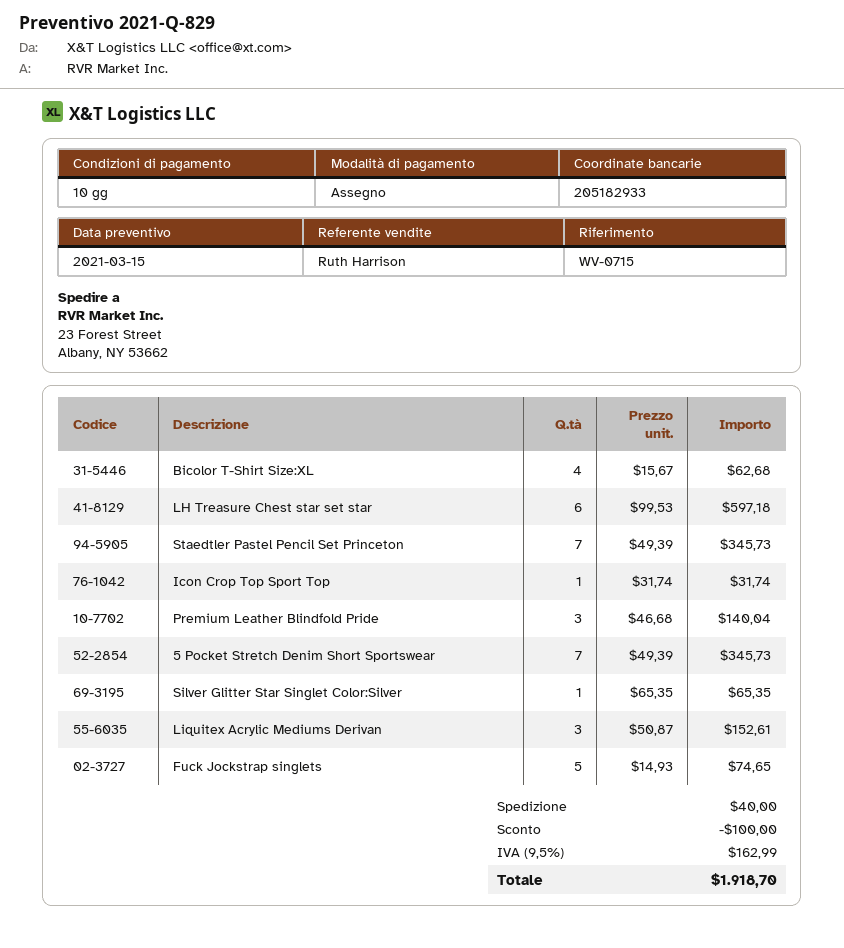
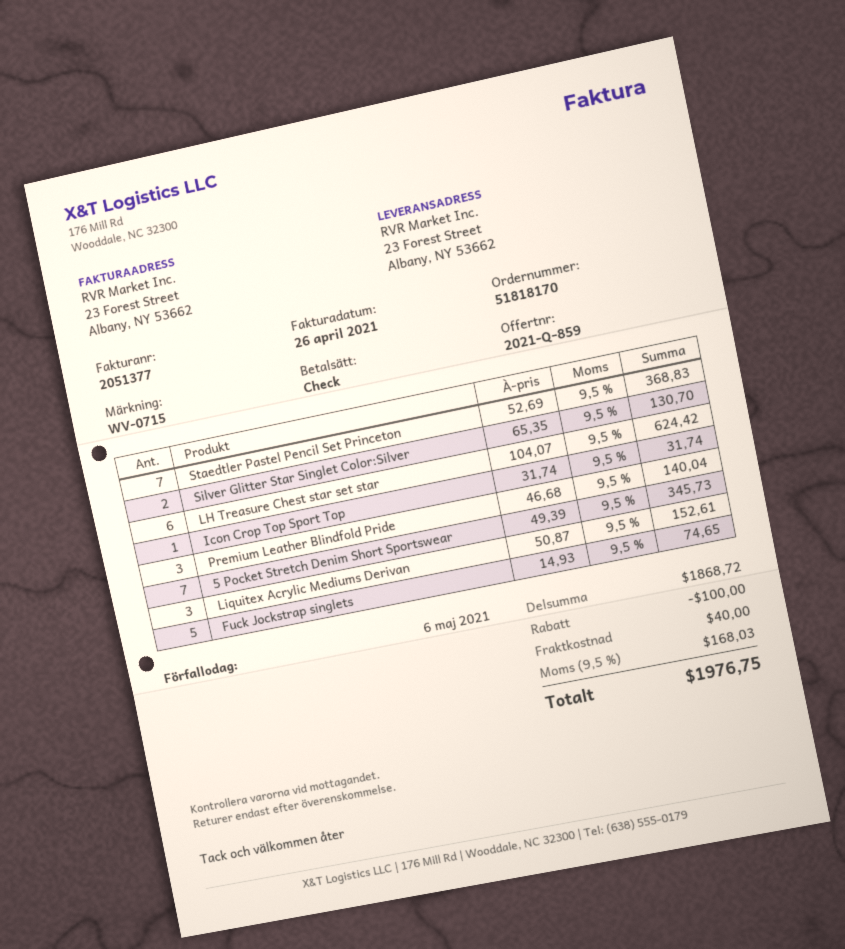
quote number: 2021-Q-829 -> 2021-Q-859
Bicolor T-Shirt Size:XL: 4 x 15.67 = 62.68 -> none
LH Treasure Chest star set star: 6 x 99.53 = 597.18 -> 6 x 104.07 = 624.42
Staedtler Pastel Pencil Set Princeton: 7 x 49.39 = 345.73 -> 7 x 52.69 = 368.83
Silver Glitter Star Singlet Color:Silver: 1 x 65.35 = 65.35 -> 2 x 65.35 = 130.70
tax: 9.5% = 162.99 -> 9.5% = 168.03
total: 1918.70 -> 1976.75

